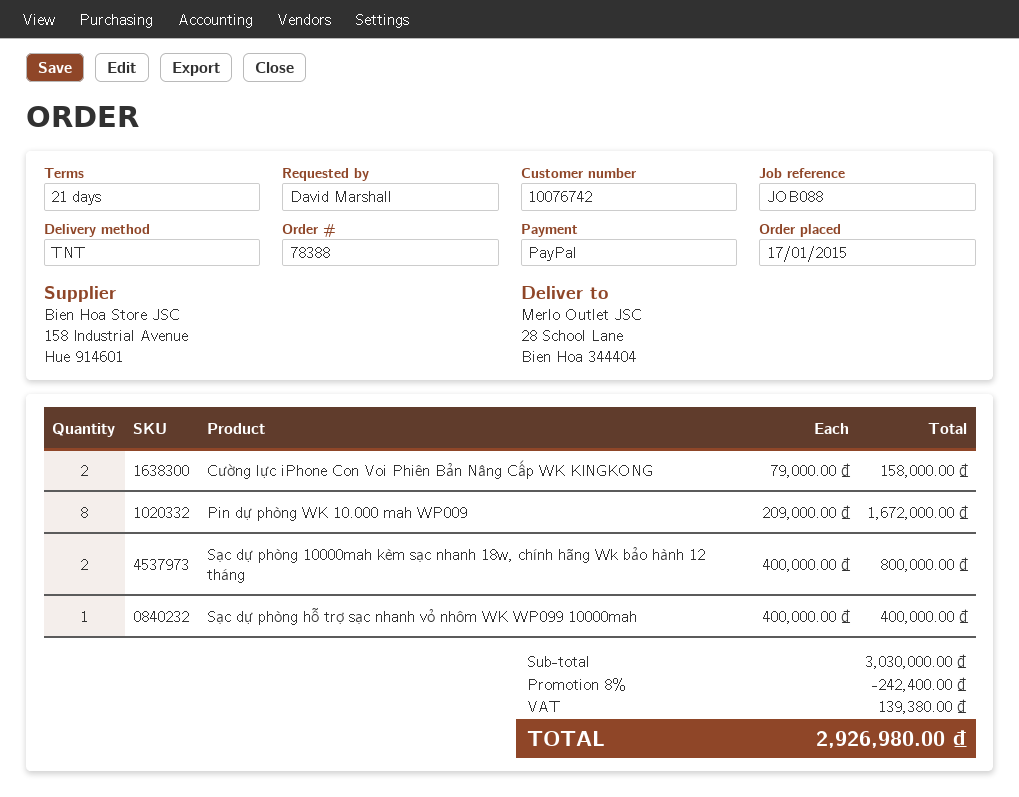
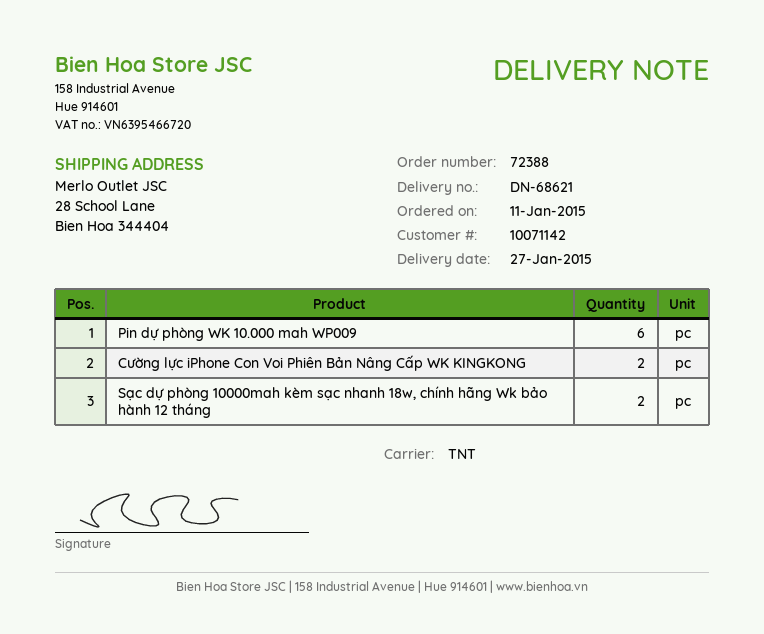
order number: 78388 -> 72388
order date: 2015-01-17 -> 2015-01-11
customer number: 10076742 -> 10071142
Pin dự phòng WK 10.000 mah WP009: 8 -> 6
Sạc dự phòng hỗ trợ sạc nhanh vỏ nhôm WK WP099 10000mah: 1 -> none

